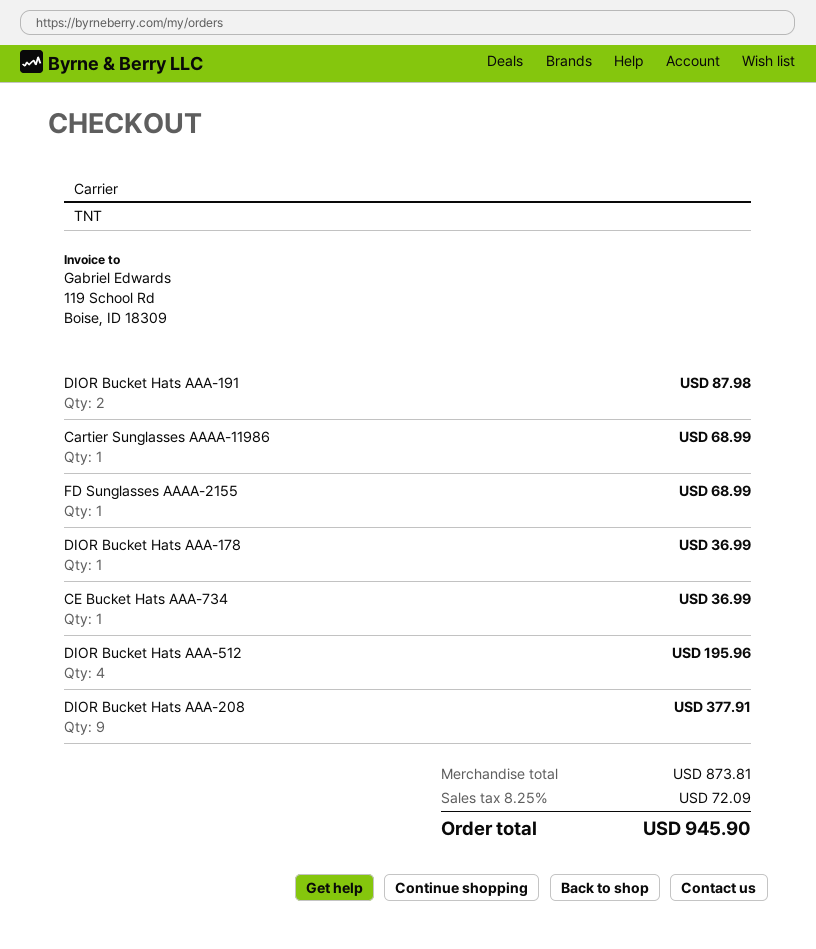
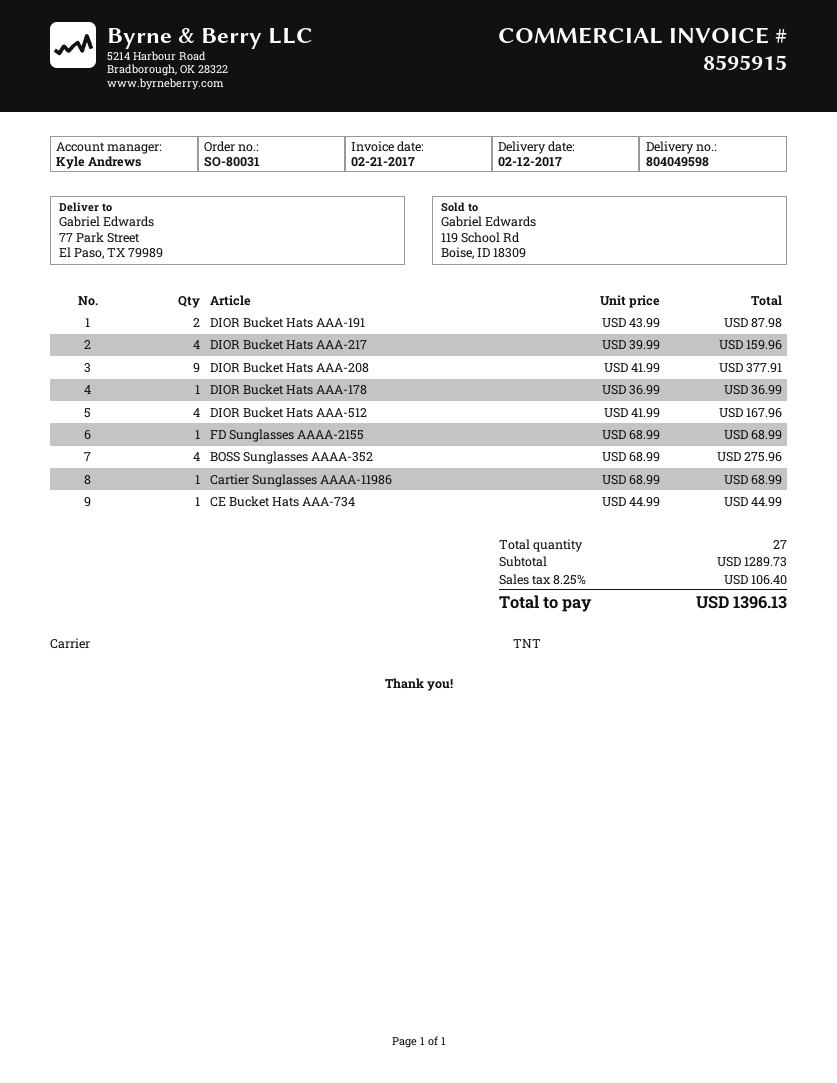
CE Bucket Hats AAA-734: 1 for 36.99 -> 1 for 44.99
DIOR Bucket Hats AAA-512: 4 for 195.96 -> 4 for 167.96
DIOR Bucket Hats AAA-217: none -> 4 for 159.96
BOSS Sunglasses AAAA-352: none -> 4 for 275.96
subtotal: 873.81 -> 1289.73
tax: 8.25% = 72.09 -> 8.25% = 106.40
total: 945.90 -> 1396.13

